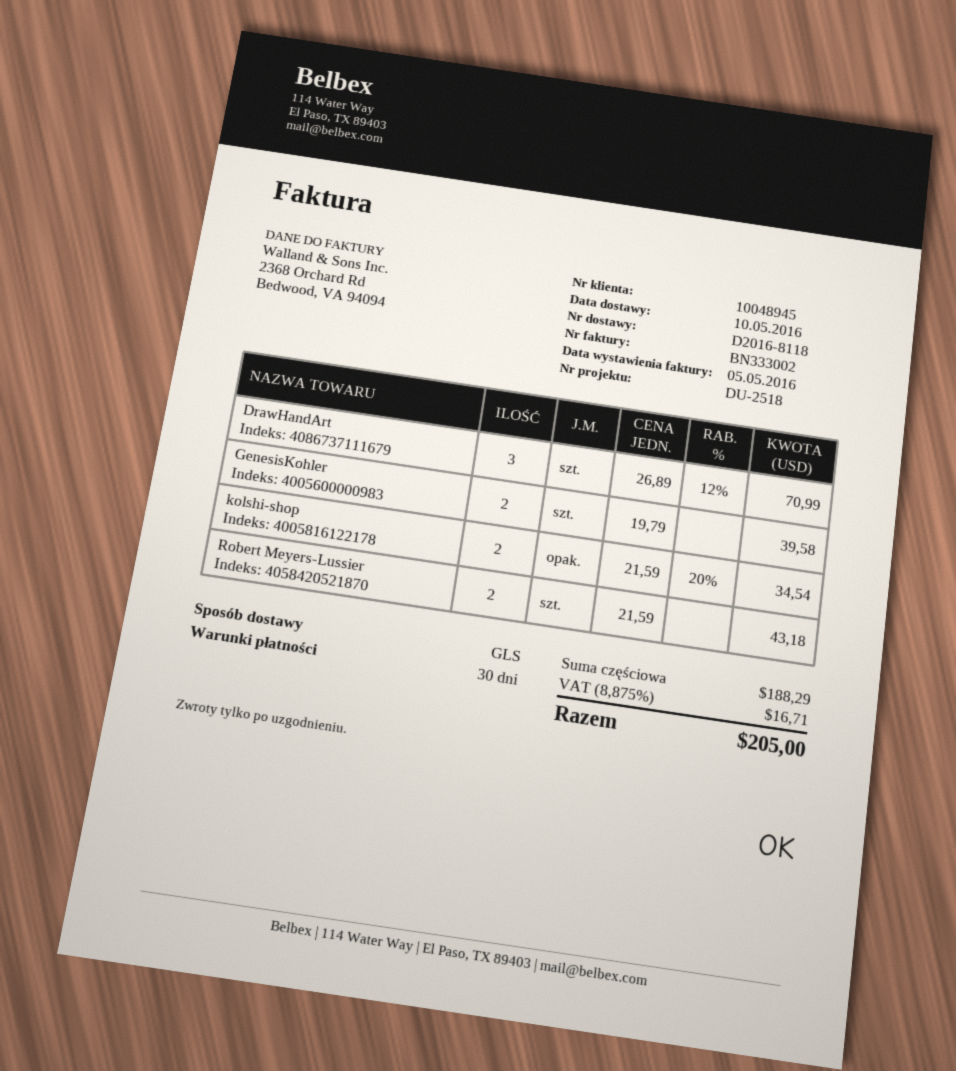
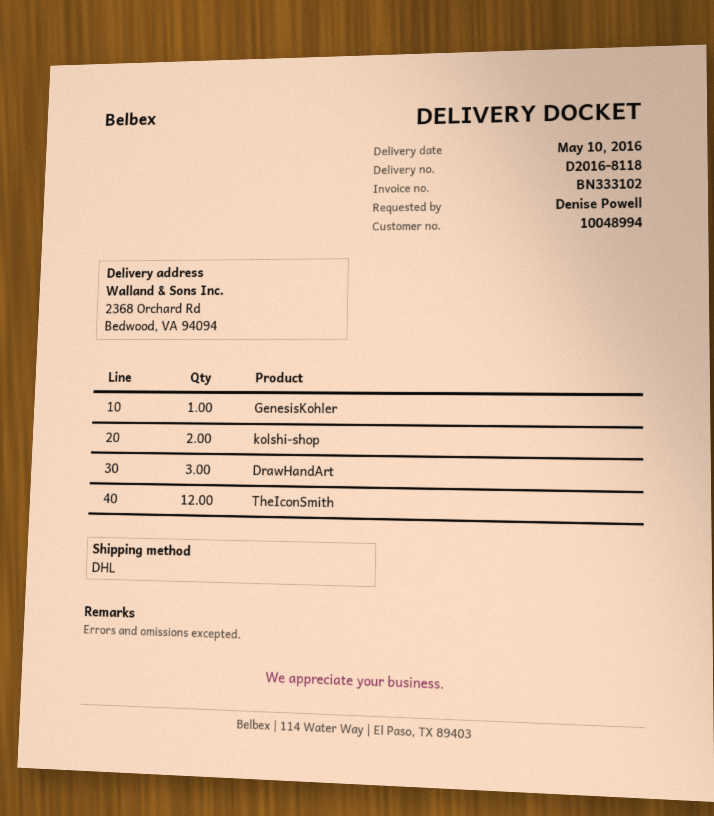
invoice number: BN333002 -> BN333102
customer number: 10048945 -> 10048994
shipping method: GLS -> DHL
GenesisKohler: 2 -> 1
Robert Meyers-Lussier: 2 -> none
TheIconSmith: none -> 12

